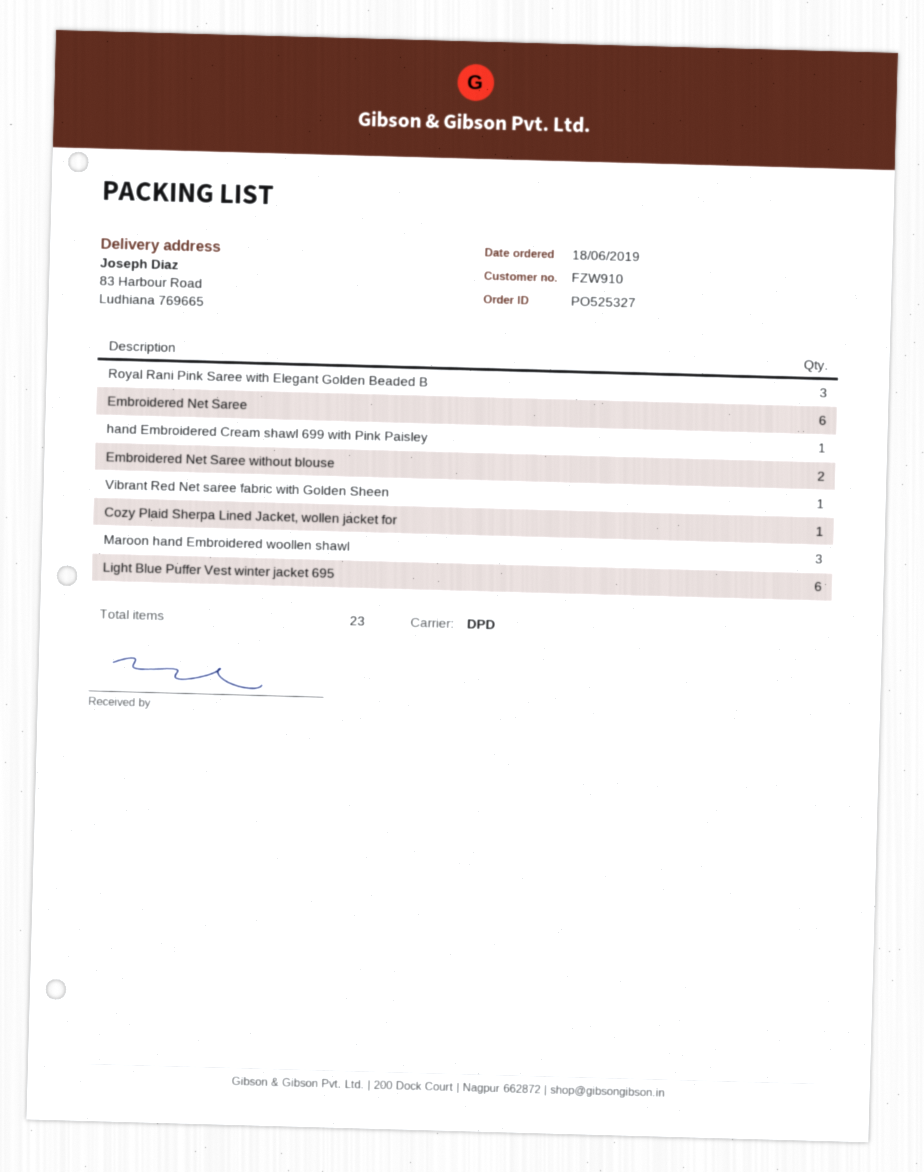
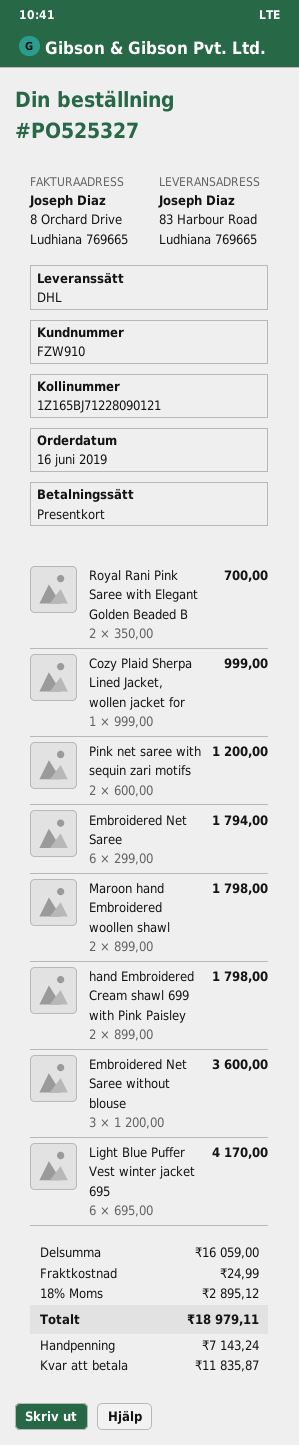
order date: 2019-06-18 -> 2019-06-16
shipping method: DPD -> DHL
Royal Rani Pink Saree with Elegant Golden Beaded B: 3 -> 2
hand Embroidered Cream shawl 699 with Pink Paisley: 1 -> 2
Embroidered Net Saree without blouse: 2 -> 3
Vibrant Red Net saree fabric with Golden Sheen: 1 -> none
Maroon hand Embroidered woollen shawl: 3 -> 2
Pink net saree with sequin zari motifs: none -> 2

